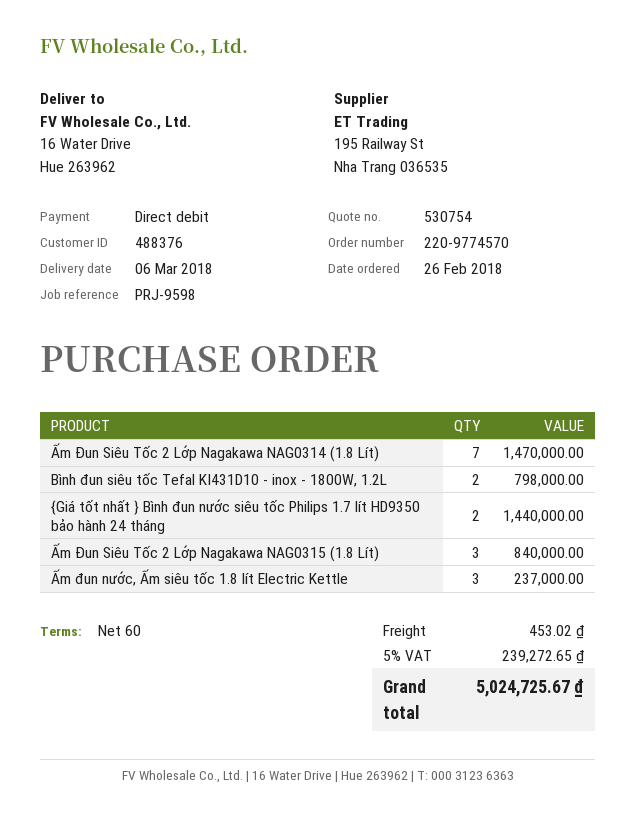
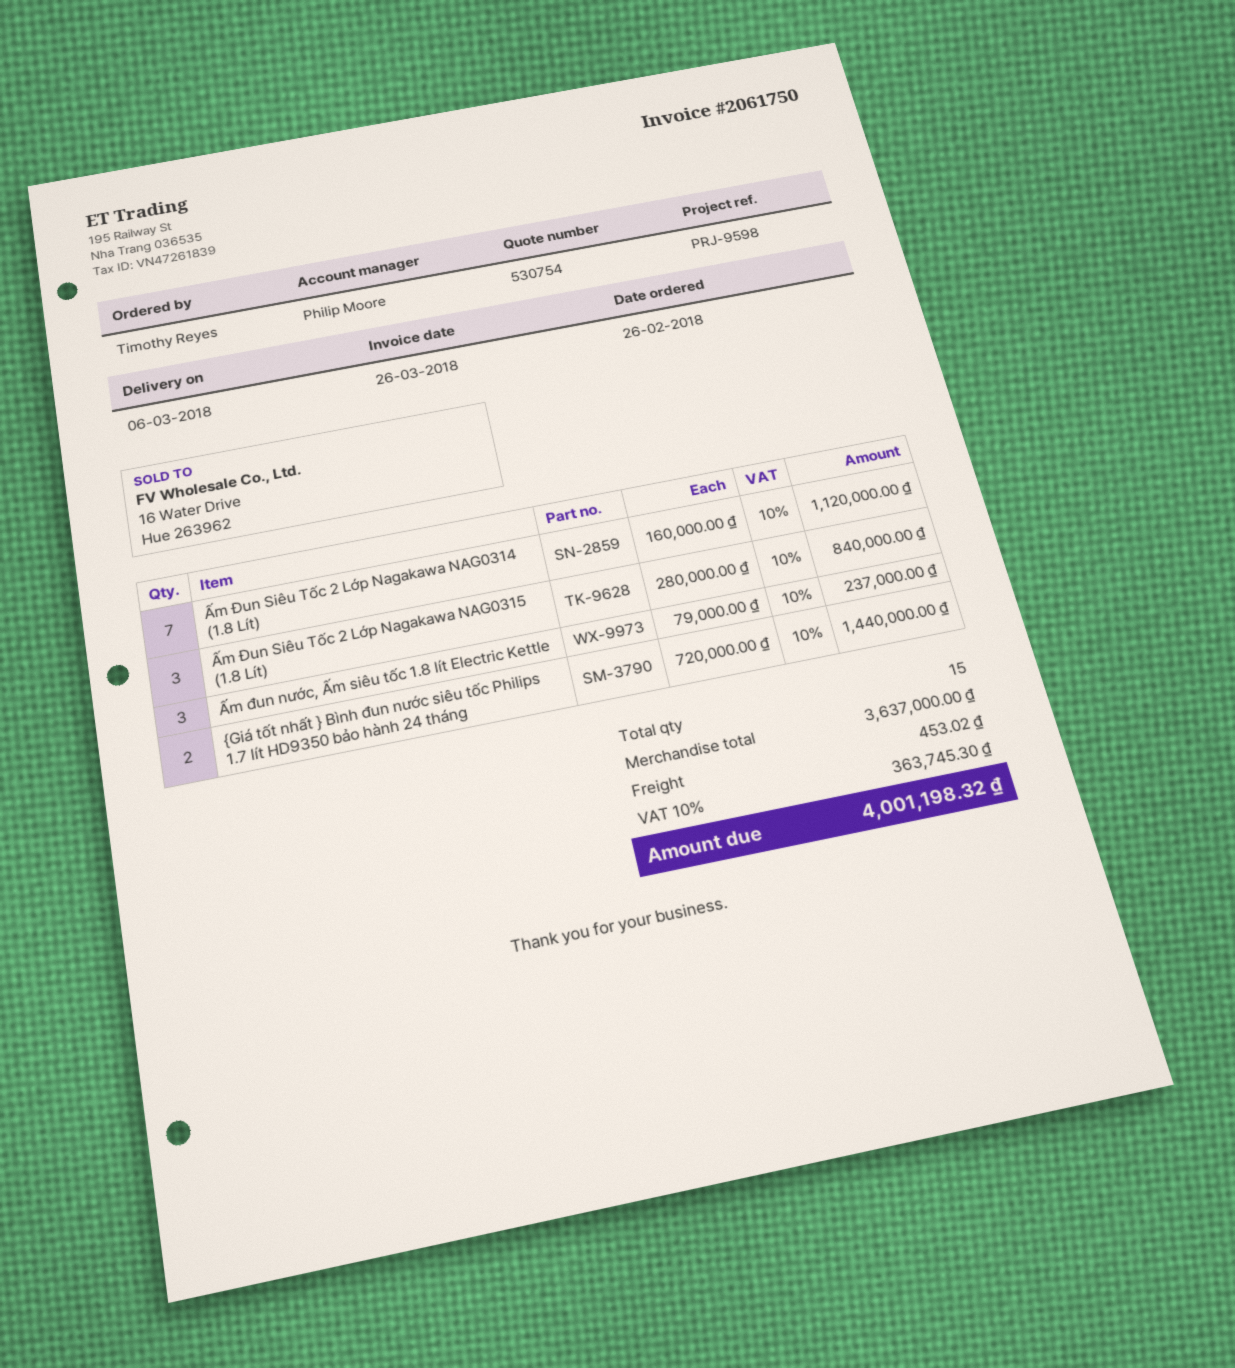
Ấm Đun Siêu Tốc 2 Lớp Nagakawa NAG0314 (1.8 Lít): 7 for 1470000.00 -> 7 for 1120000.00
Bình đun siêu tốc Tefal KI431D10 - inox - 1800W, 1.2L: 2 for 798000.00 -> none
tax: 5% = 239272.65 -> 10% = 363745.30
total: 5024725.67 -> 4001198.32

